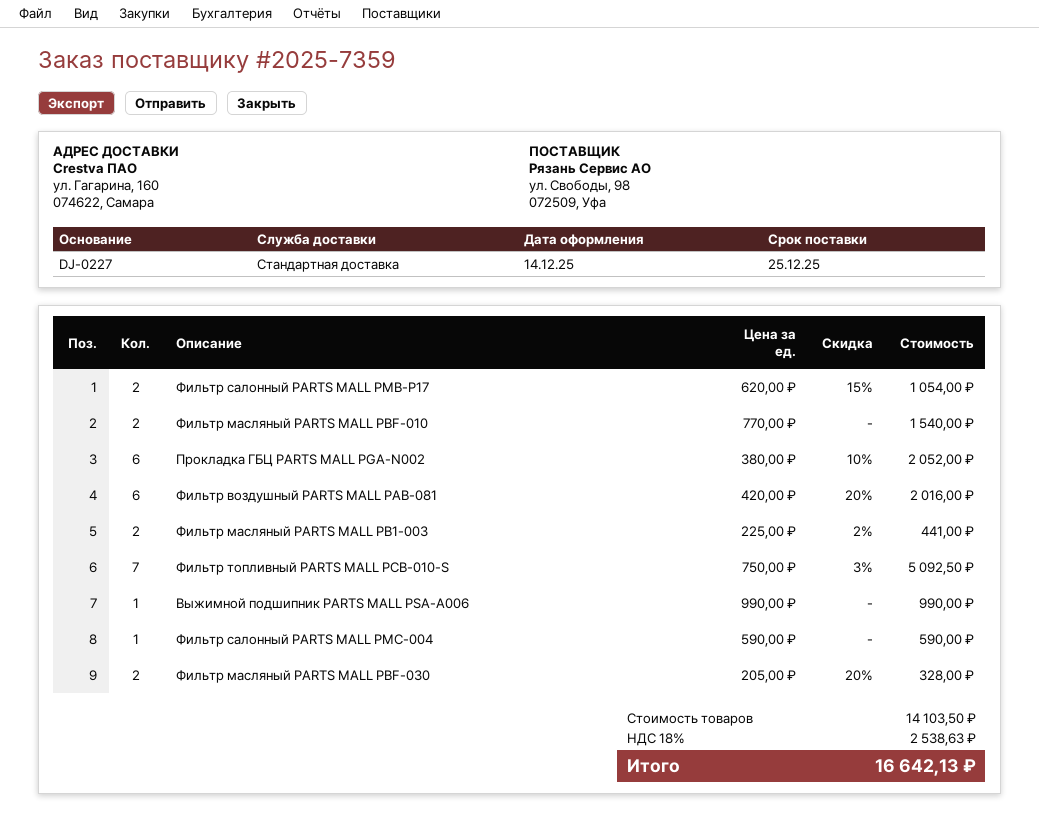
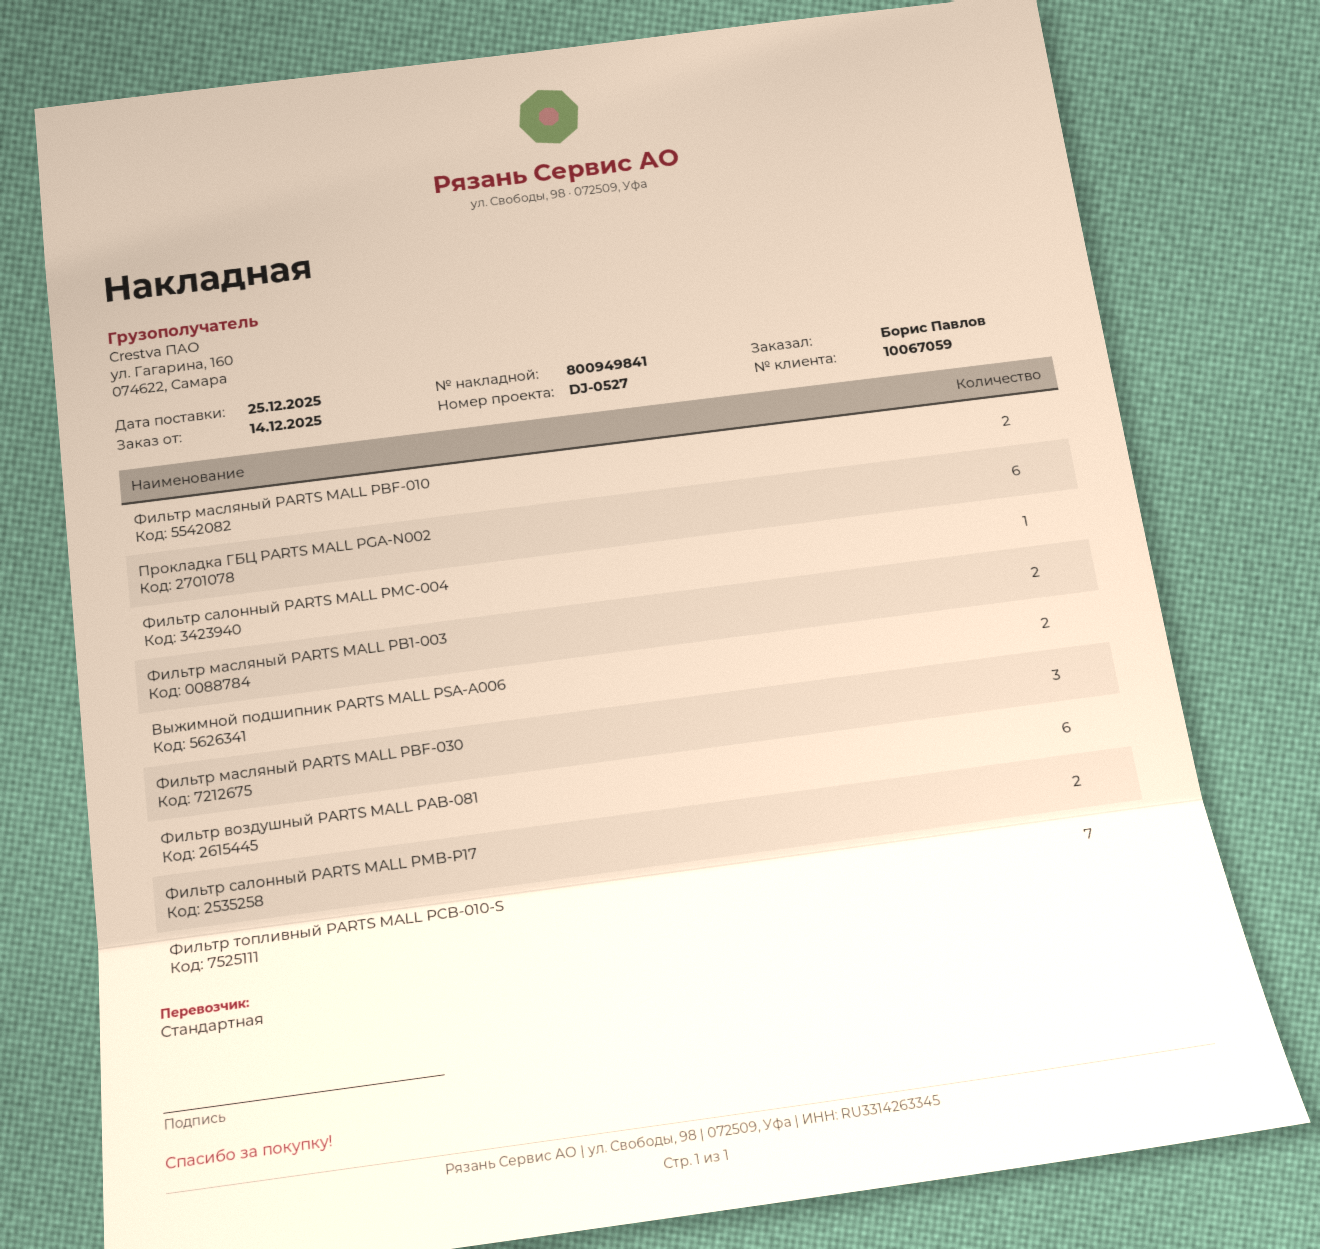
reference: DJ-0227 -> DJ-0527
Выжимной подшипник PARTS MALL PSA-A006: 1 -> 2
Фильтр масляный PARTS MALL PBF-030: 2 -> 3

